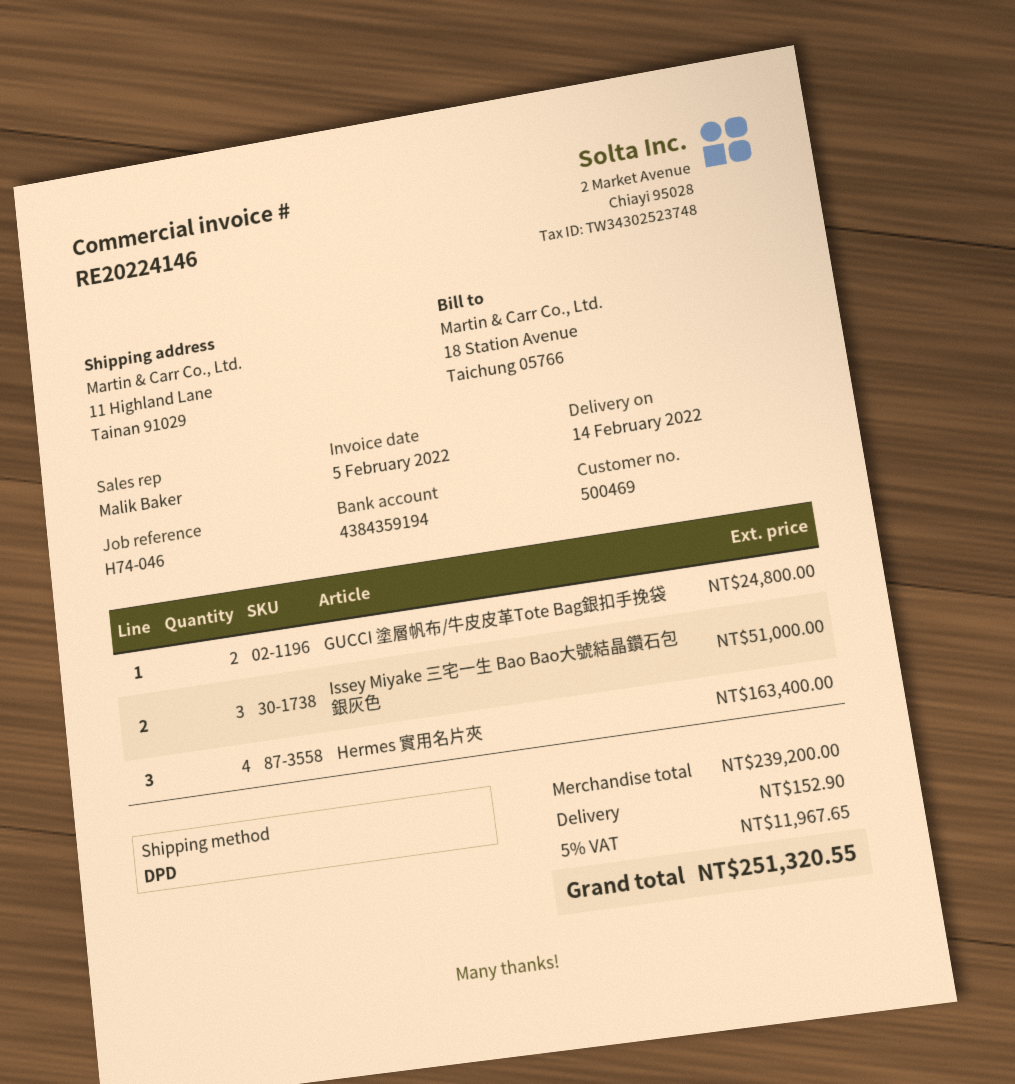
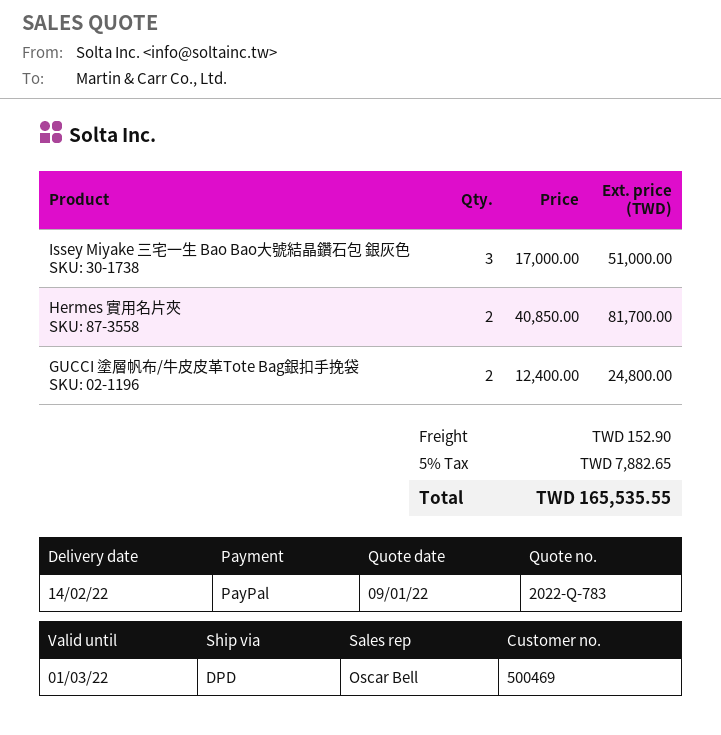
sales rep: Malik Baker -> Oscar Bell
Hermes 實用名片夾: 4 for 163400.00 -> 2 for 81700.00
tax: 5% = 11967.65 -> 5% = 7882.65
total: 251320.55 -> 165535.55

